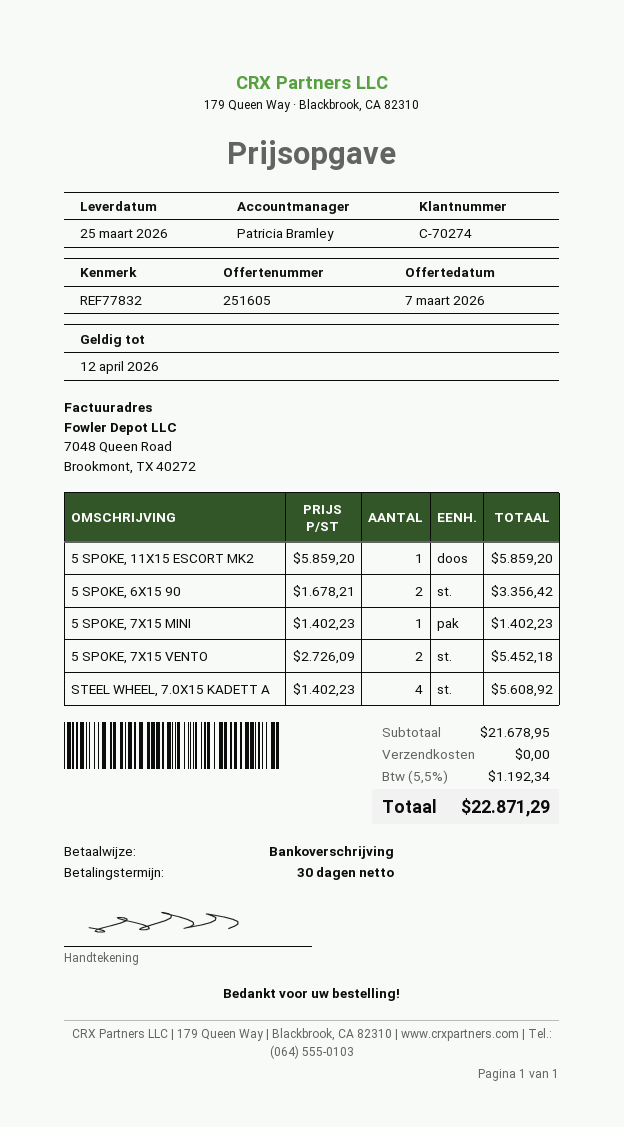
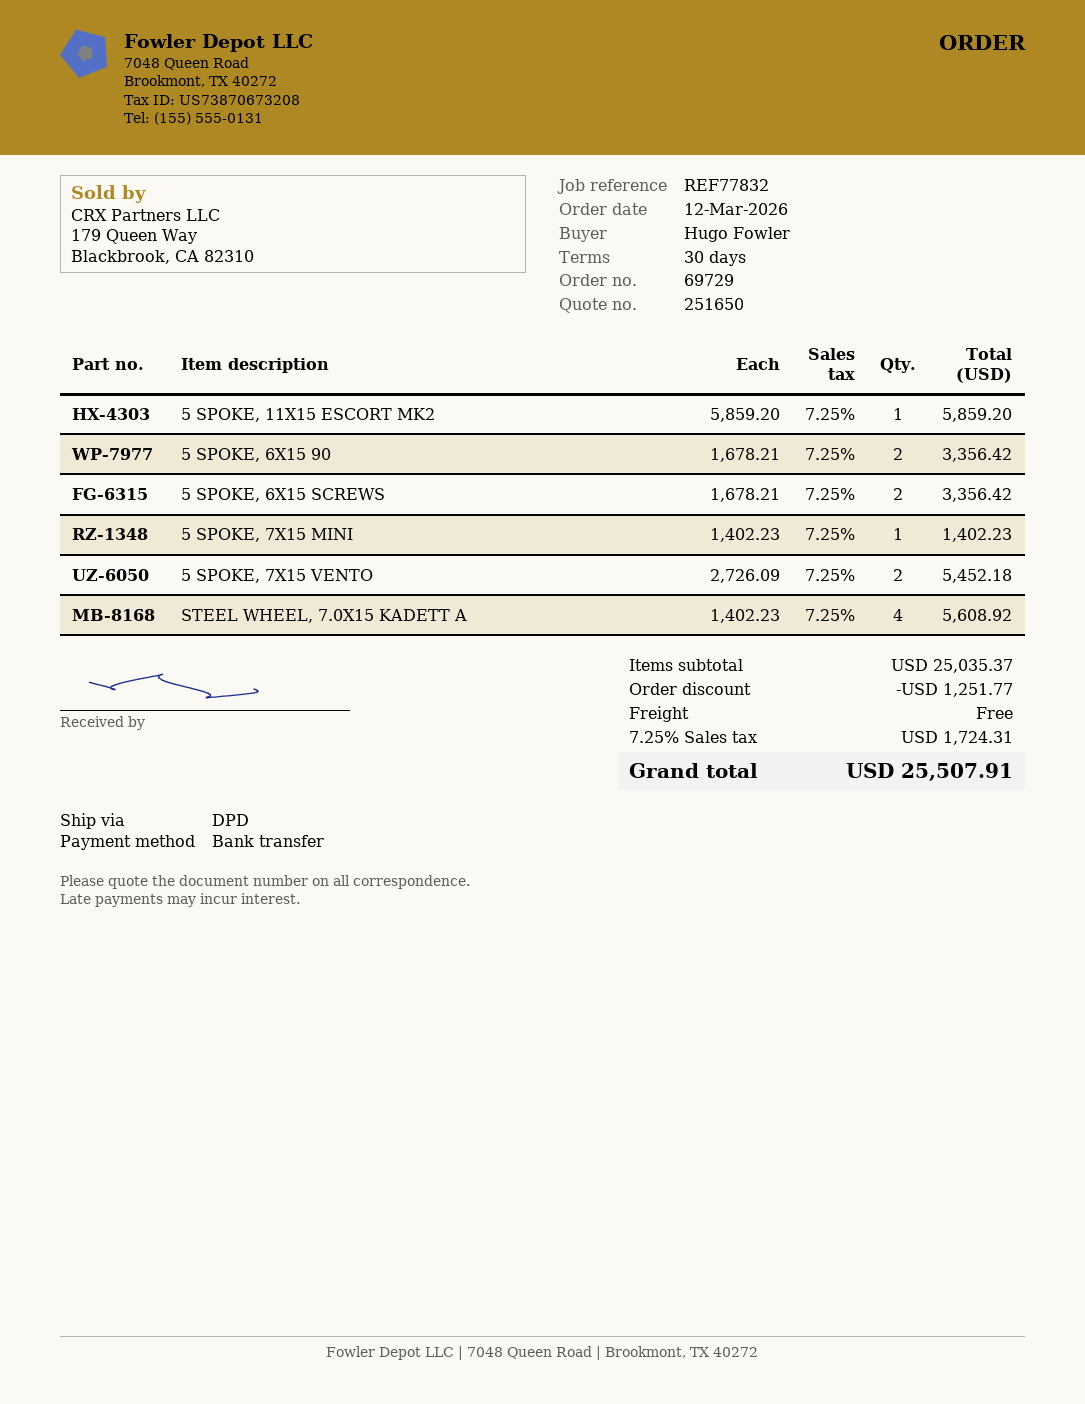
quote number: 251605 -> 251650
5 SPOKE, 6X15 SCREWS: none -> 2 x 1678.21 = 3356.42
subtotal: 21678.95 -> 25035.37
discount: none -> 1251.77
tax: 5.5% = 1192.34 -> 7.25% = 1724.31
total: 22871.29 -> 25507.91

